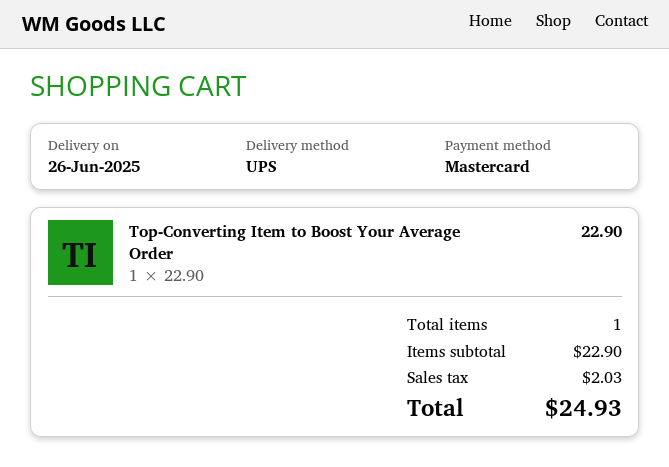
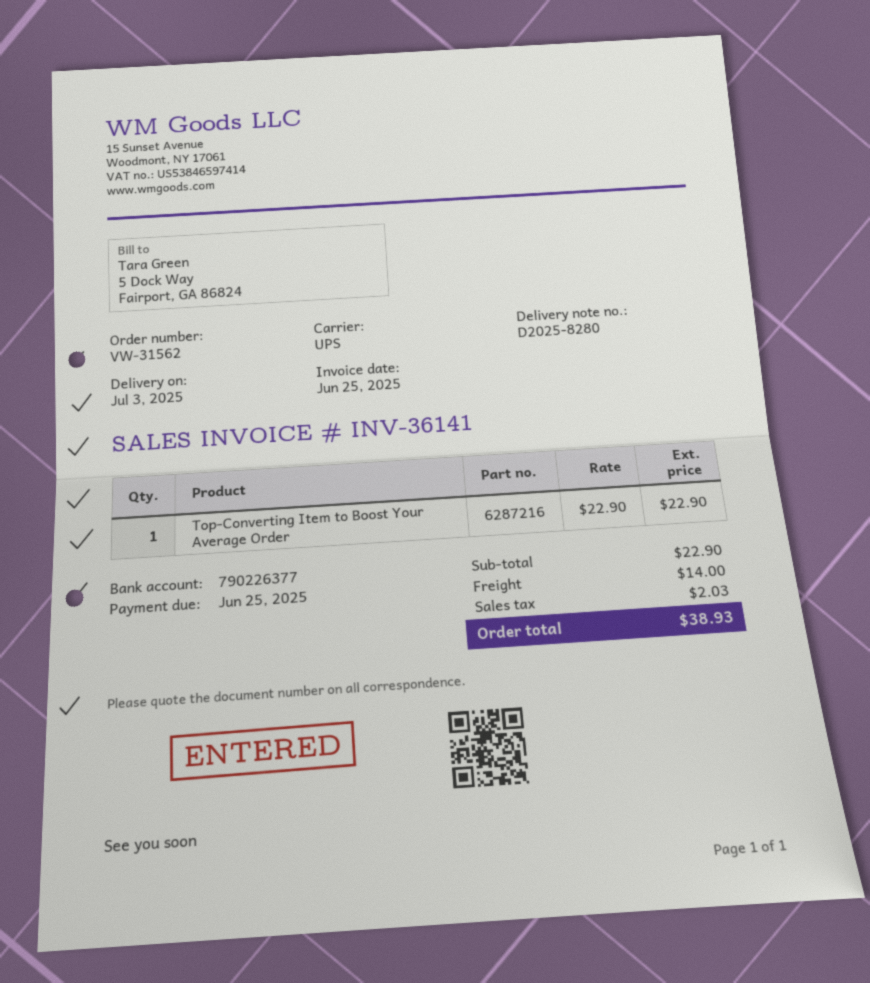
delivery date: 2025-06-26 -> 2025-07-03
shipping: none -> 14.00
total: 24.93 -> 38.93

